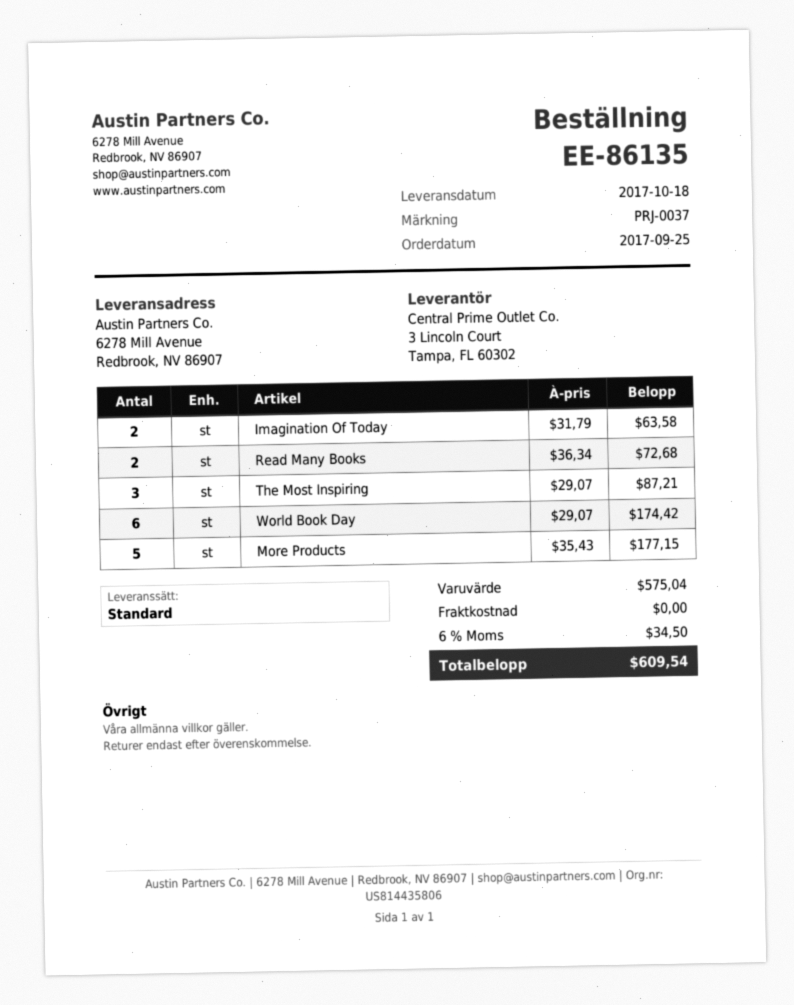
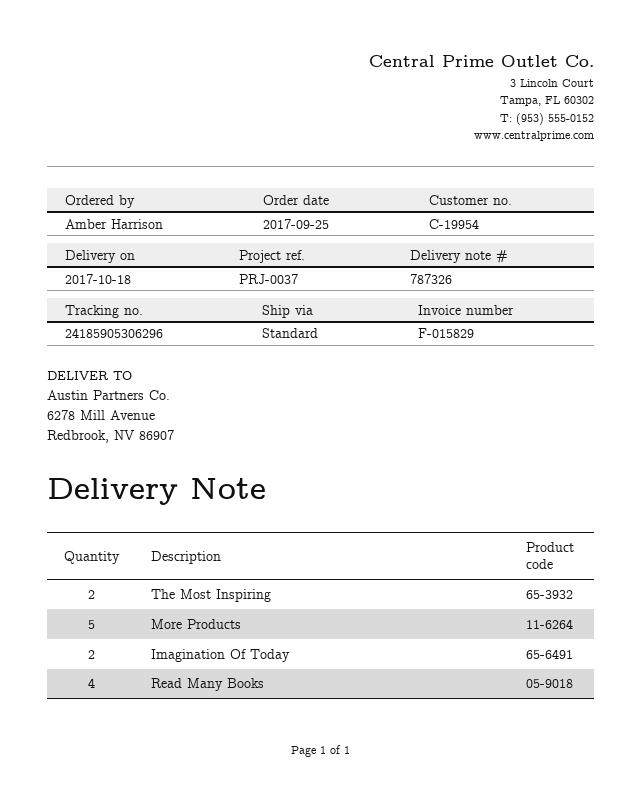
Read Many Books: 2 -> 4
The Most Inspiring: 3 -> 2
World Book Day: 6 -> none

